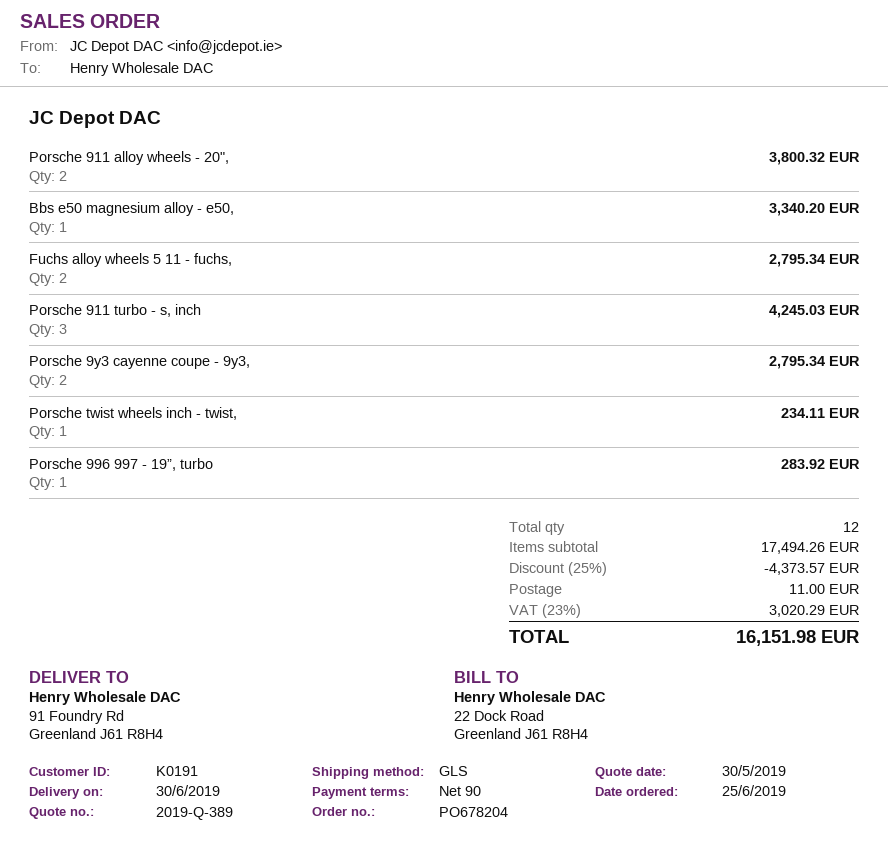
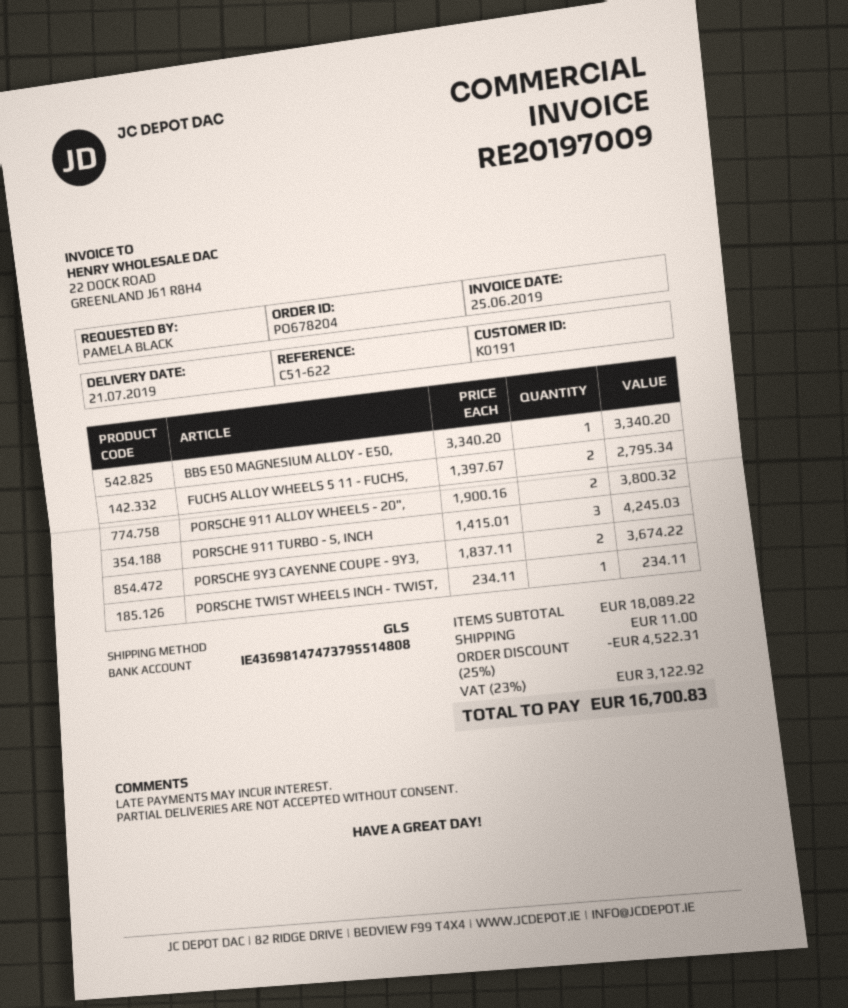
delivery date: 2019-06-30 -> 2019-07-21
Porsche 9y3 cayenne coupe - 9y3,: 2 for 2795.34 -> 2 for 3674.22
Porsche 996 997 - 19”, turbo: 1 for 283.92 -> none
subtotal: 17494.26 -> 18089.22
discount: 25% = 4373.57 -> 25% = 4522.31
tax: 23% = 3020.29 -> 23% = 3122.92
total: 16151.98 -> 16700.83

